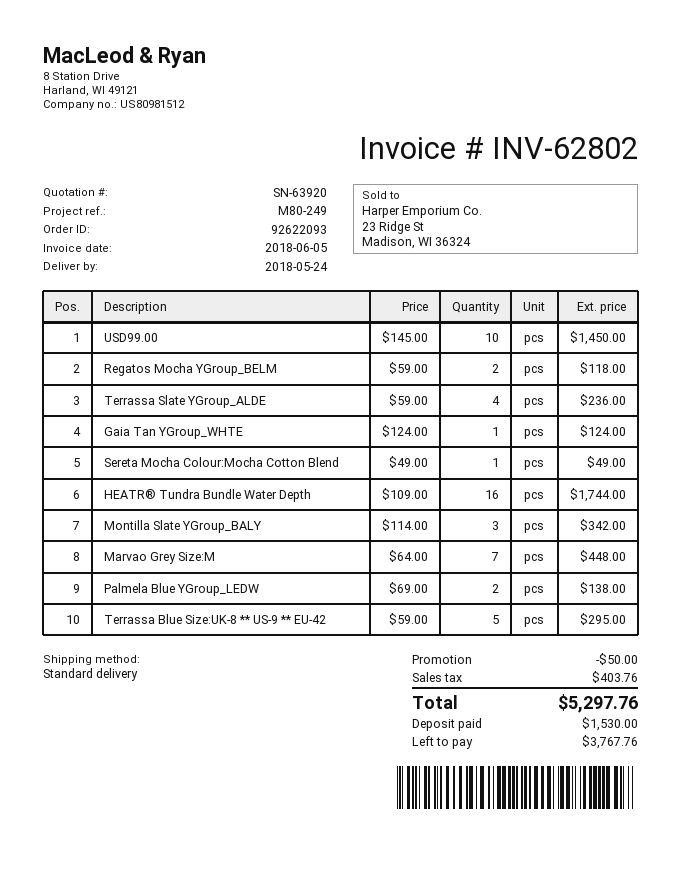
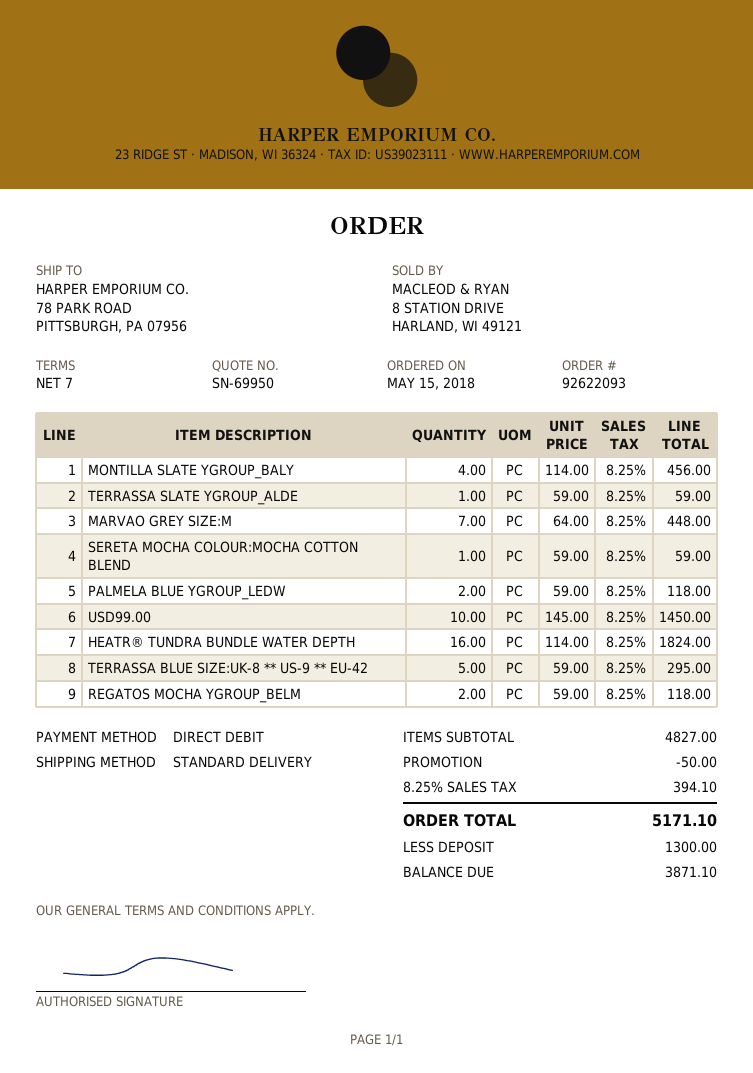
quote number: SN-63920 -> SN-69950
Terrassa Slate YGroup_ALDE: 4 x 59.00 = 236.00 -> 1 x 59.00 = 59.00
Gaia Tan YGroup_WHTE: 1 x 124.00 = 124.00 -> none
Sereta Mocha Colour:Mocha Cotton Blend: 1 x 49.00 = 49.00 -> 1 x 59.00 = 59.00
HEATR® Tundra Bundle Water Depth: 16 x 109.00 = 1744.00 -> 16 x 114.00 = 1824.00
Montilla Slate YGroup_BALY: 3 x 114.00 = 342.00 -> 4 x 114.00 = 456.00
Palmela Blue YGroup_LEDW: 2 x 69.00 = 138.00 -> 2 x 59.00 = 118.00
tax: 403.76 -> 394.10
total: 5297.76 -> 5171.10
deposit: 1530.00 -> 1300.00
balance: 3767.76 -> 3871.10

